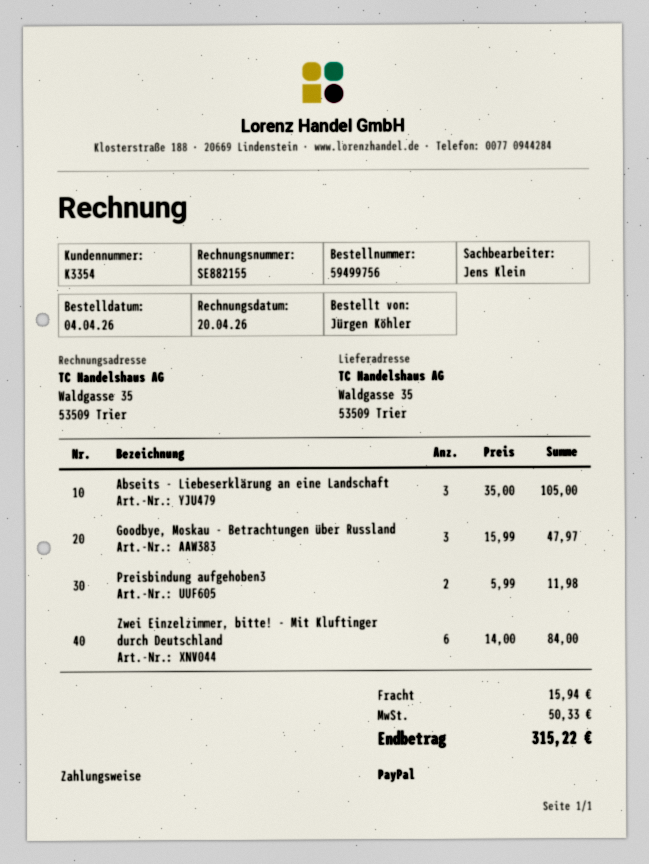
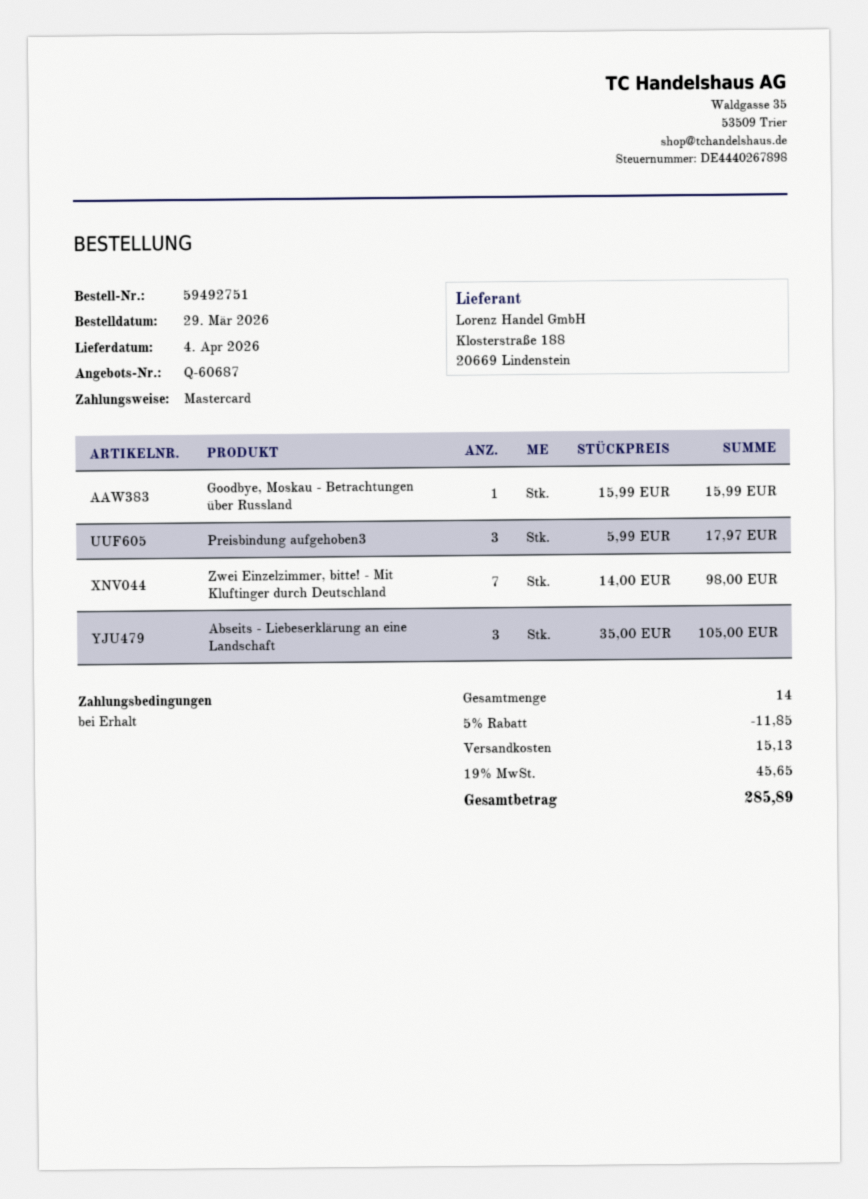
order number: 59499756 -> 59492751
order date: 2026-04-04 -> 2026-03-29
payment method: PayPal -> Mastercard
Goodbye, Moskau - Betrachtungen über Russland: 3 x 15.99 = 47.97 -> 1 x 15.99 = 15.99
Preisbindung aufgehoben3: 2 x 5.99 = 11.98 -> 3 x 5.99 = 17.97
Zwei Einzelzimmer, bitte! - Mit Kluftinger durch Deutschland: 6 x 14.00 = 84.00 -> 7 x 14.00 = 98.00
discount: none -> 5% = 11.85
shipping: 15.94 -> 15.13
tax: 50.33 -> 45.65
total: 315.22 -> 285.89

